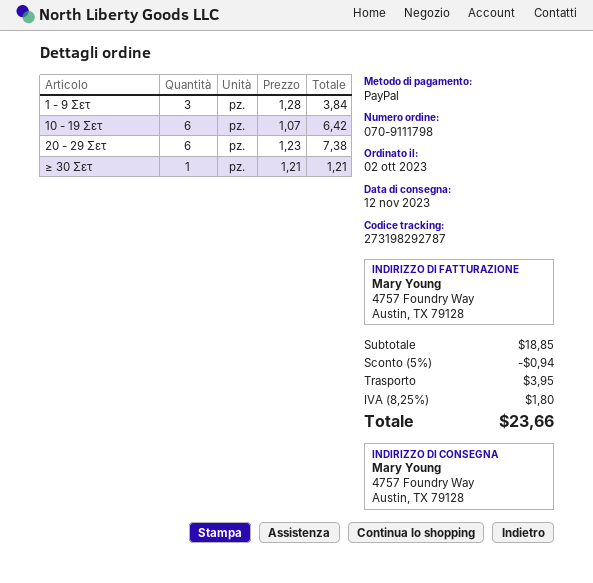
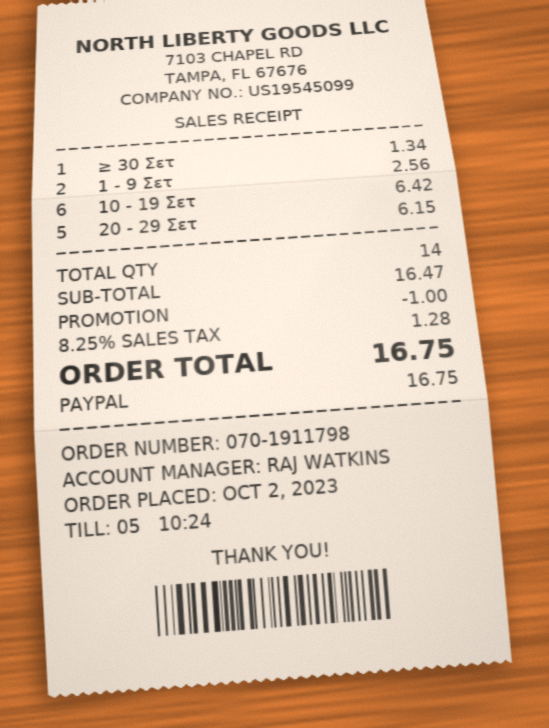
order number: 070-9111798 -> 070-1911798
1 - 9 Σετ: 3 for 3.84 -> 2 for 2.56
20 - 29 Σετ: 6 for 7.38 -> 5 for 6.15
≥ 30 Σετ: 1 for 1.21 -> 1 for 1.34
subtotal: 18.85 -> 16.47
discount: 0.94 -> 1.00
shipping: 3.95 -> none
tax: 8.25% = 1.80 -> 8.25% = 1.28
total: 23.66 -> 16.75

